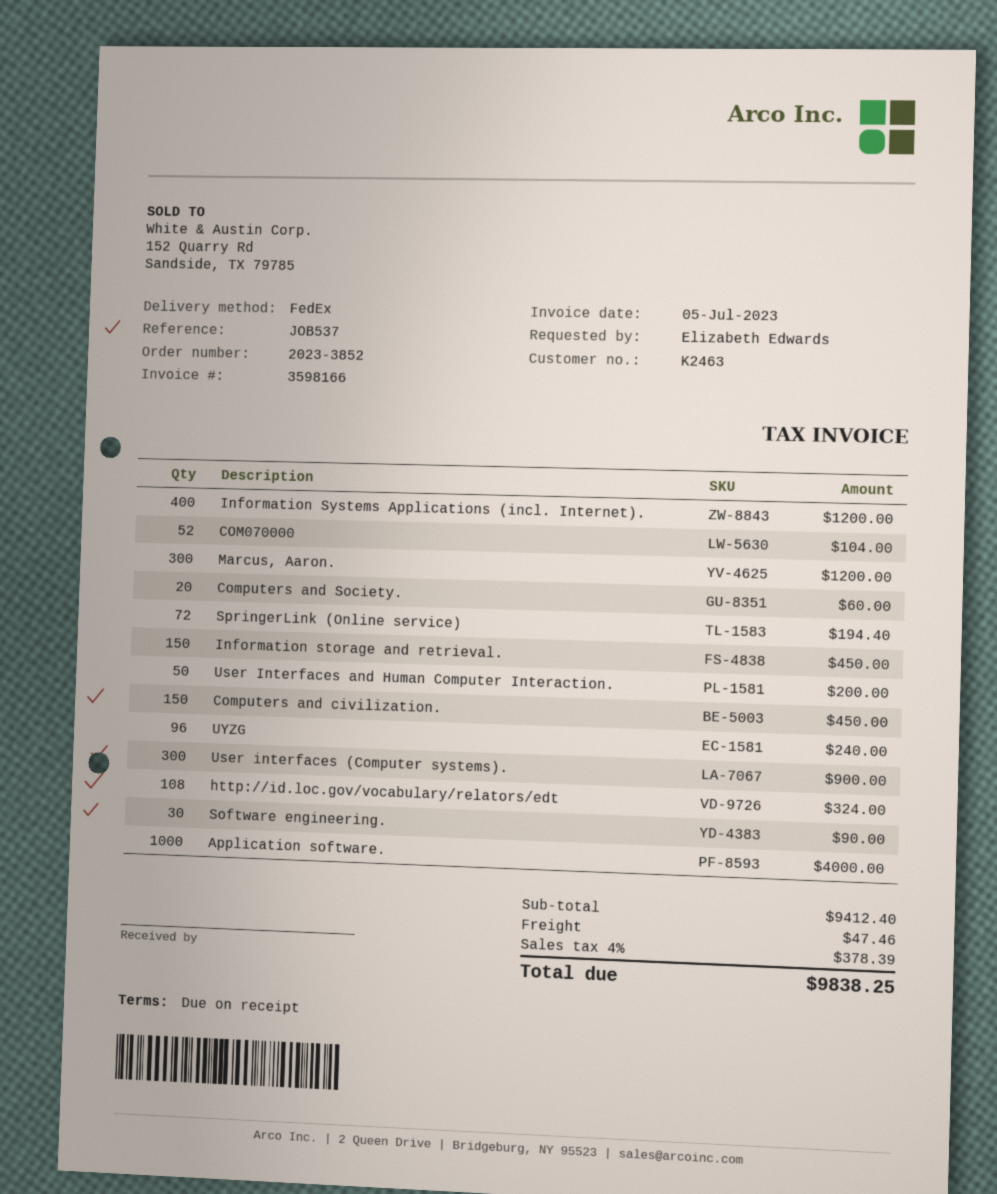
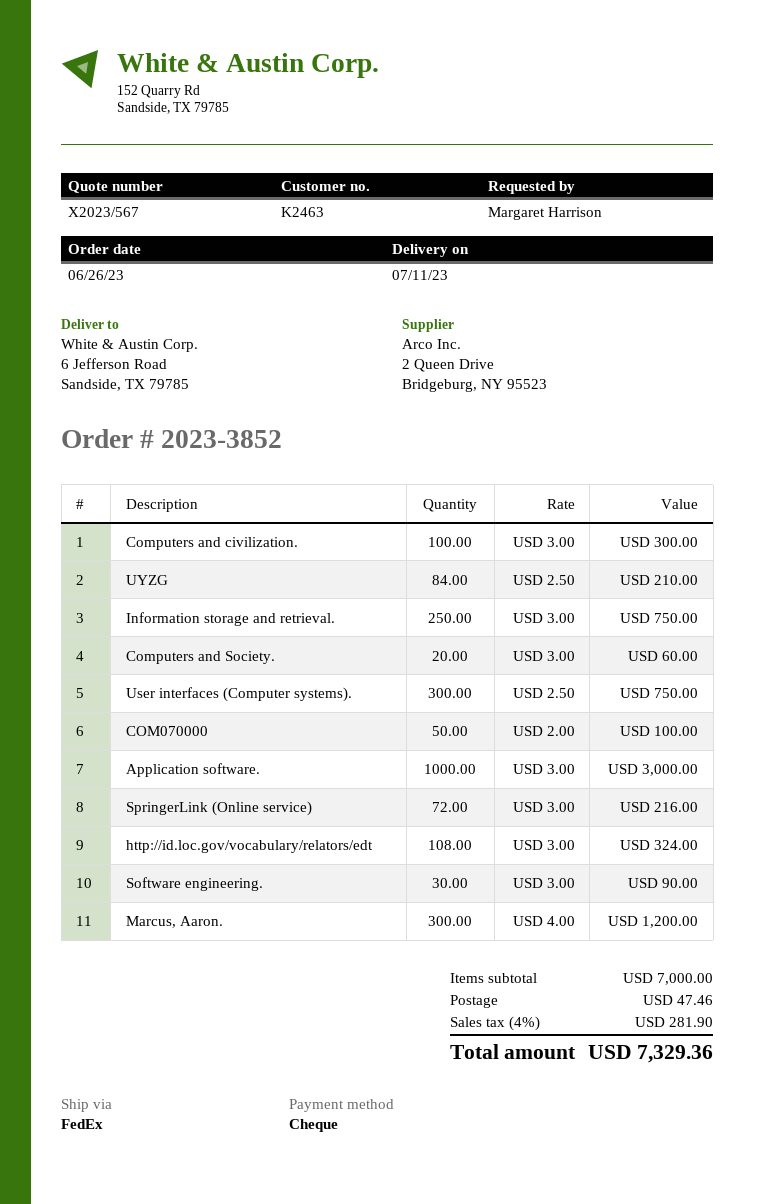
ordered by: Elizabeth Edwards -> Margaret Harrison
Information Systems Applications (incl. Internet).: 400 for 1200.00 -> none
COM070000: 52 for 104.00 -> 50 for 100.00
SpringerLink (Online service): 72 for 194.40 -> 72 for 216.00
Information storage and retrieval.: 150 for 450.00 -> 250 for 750.00
User Interfaces and Human Computer Interaction.: 50 for 200.00 -> none
Computers and civilization.: 150 for 450.00 -> 100 for 300.00
UYZG: 96 for 240.00 -> 84 for 210.00
User interfaces (Computer systems).: 300 for 900.00 -> 300 for 750.00
Application software.: 1000 for 4000.00 -> 1000 for 3000.00
subtotal: 9412.40 -> 7000.00
tax: 4% = 378.39 -> 4% = 281.90
total: 9838.25 -> 7329.36

